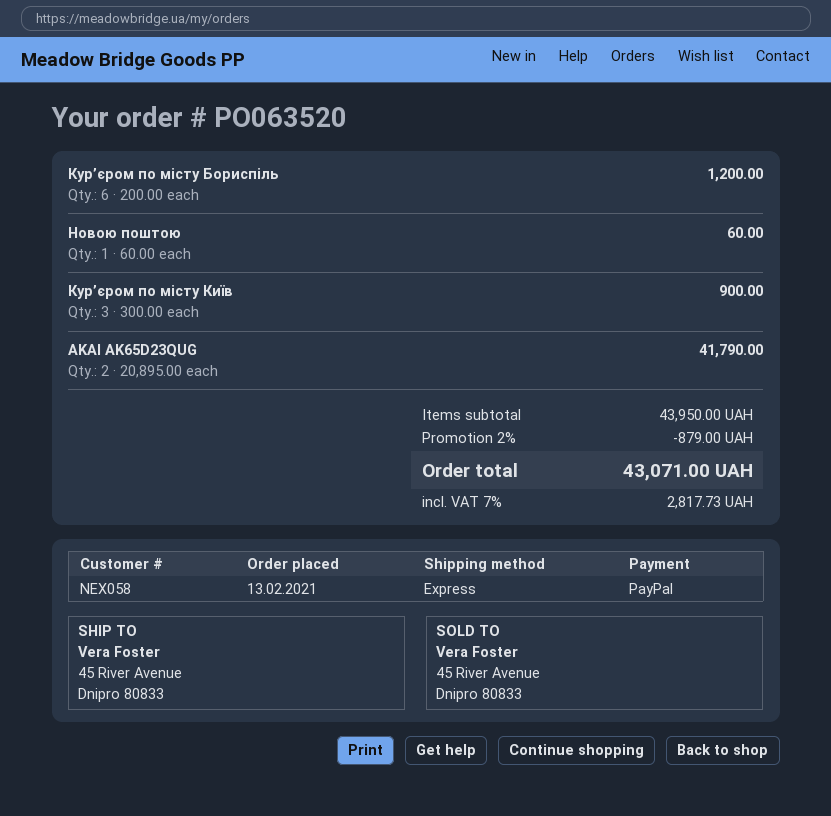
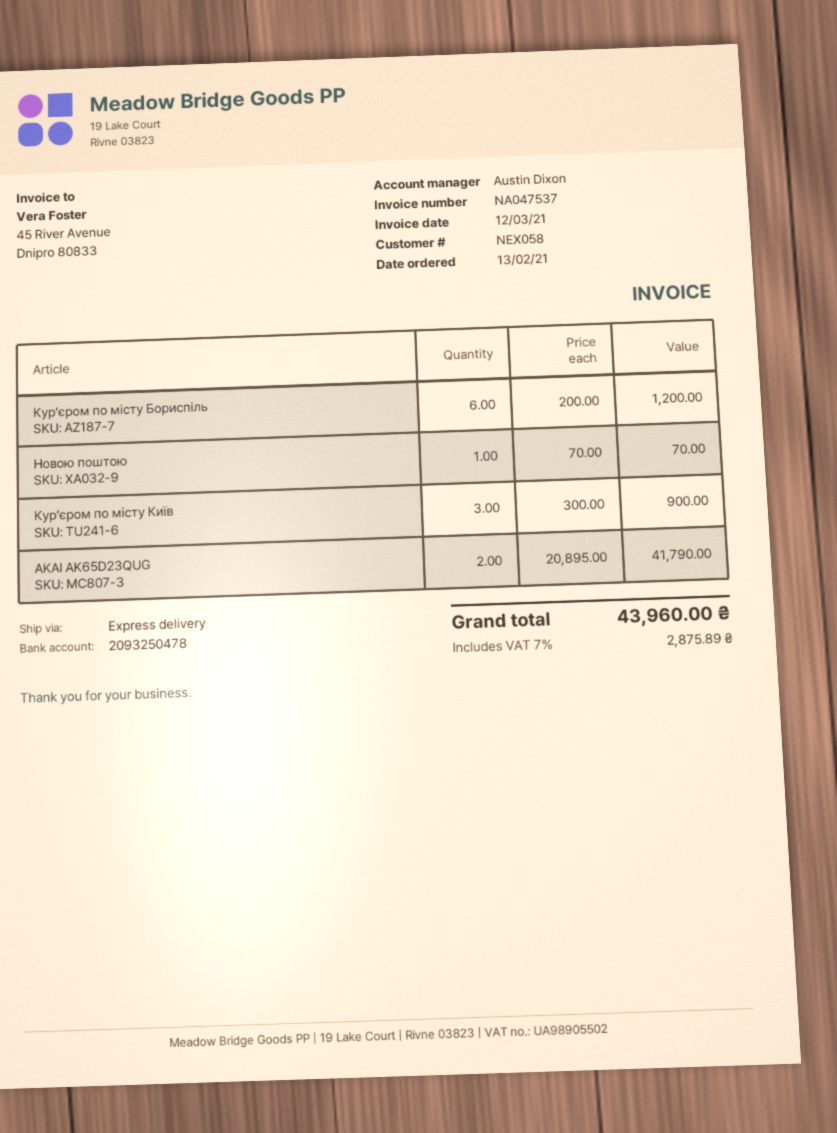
Новою поштою: 1 x 60.00 = 60.00 -> 1 x 70.00 = 70.00
discount: 2% = 879.00 -> none
tax: 7% = 2817.73 -> 7% = 2875.89
total: 43071.00 -> 43960.00

